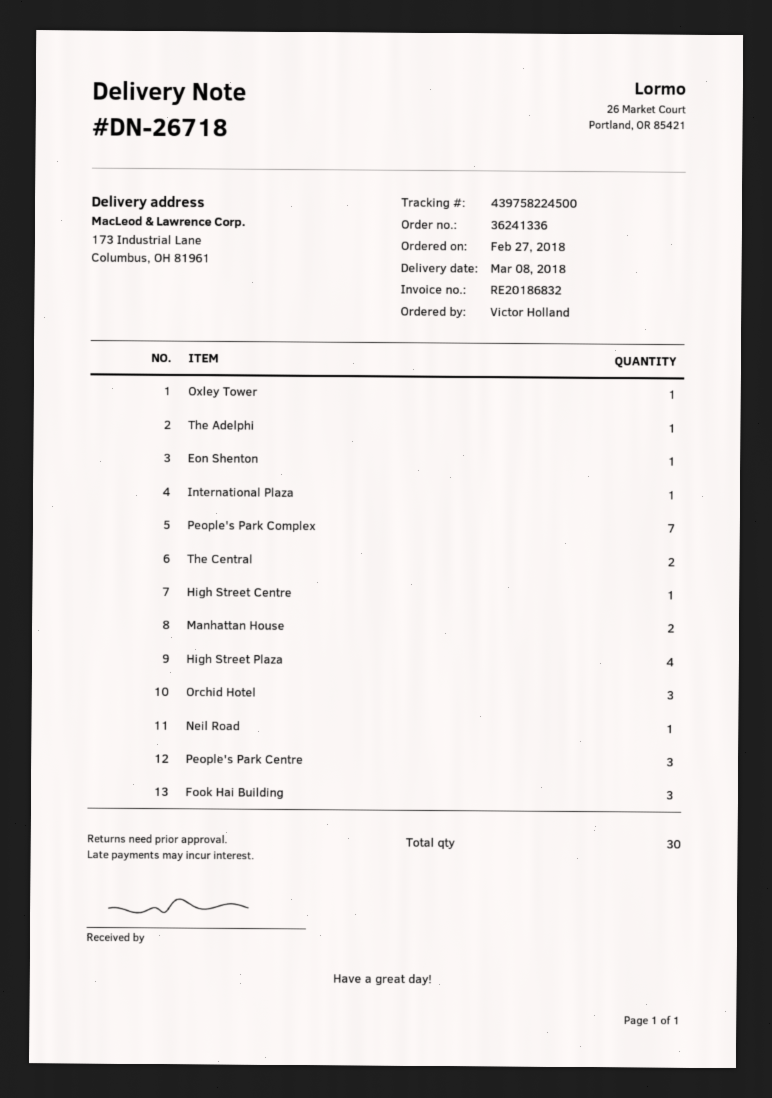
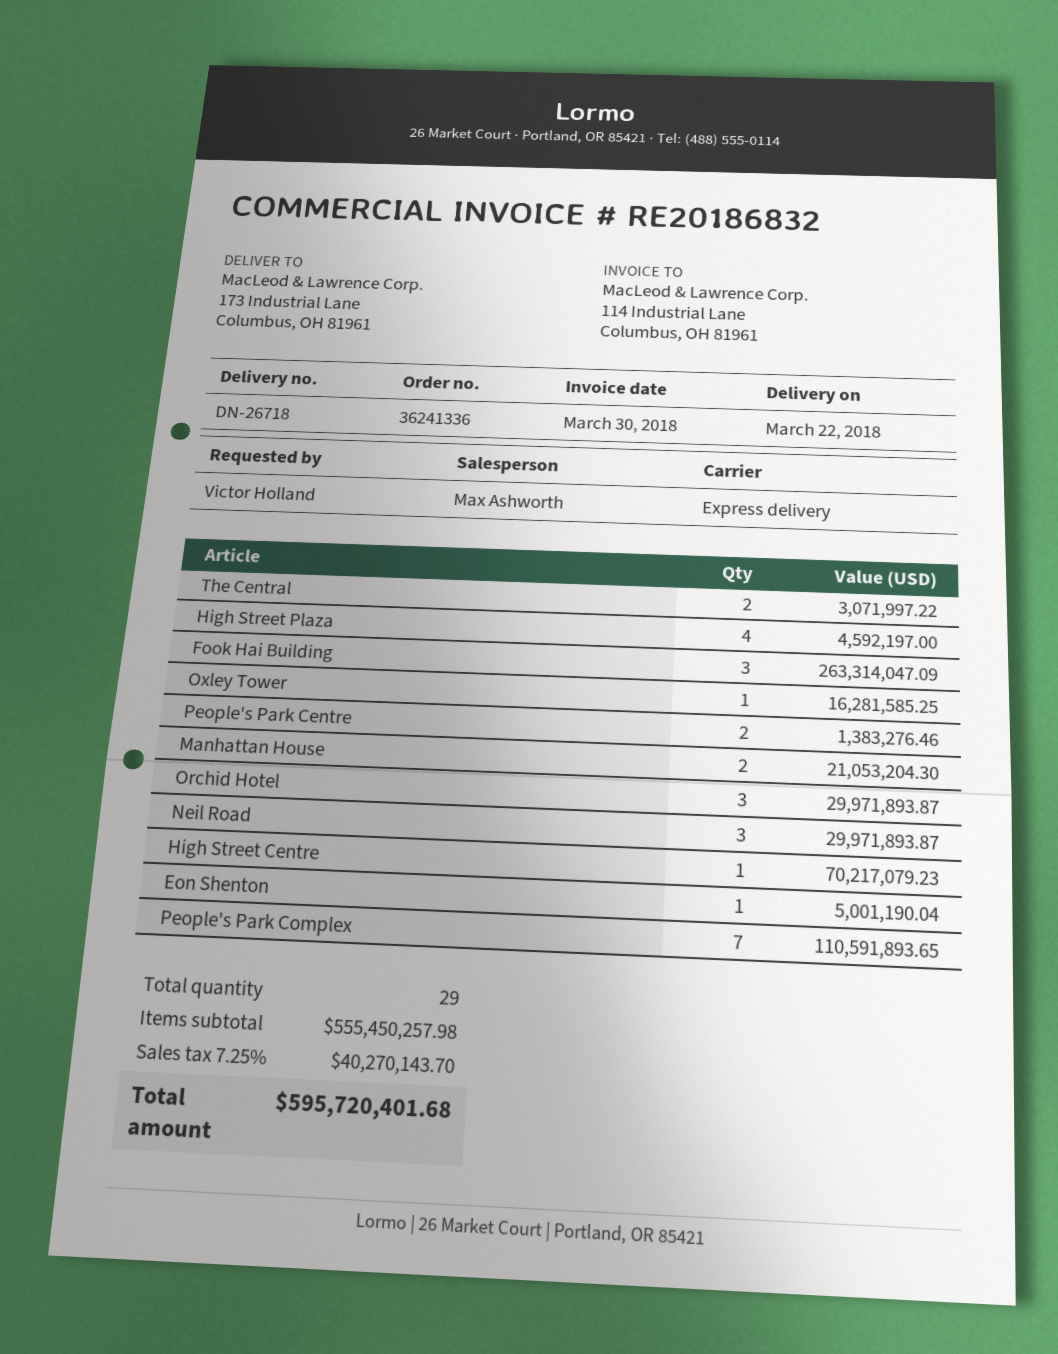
delivery date: 2018-03-08 -> 2018-03-22
The Adelphi: 1 -> none
International Plaza: 1 -> none
Neil Road: 1 -> 3
People's Park Centre: 3 -> 2
total quantity: 30 -> 29

